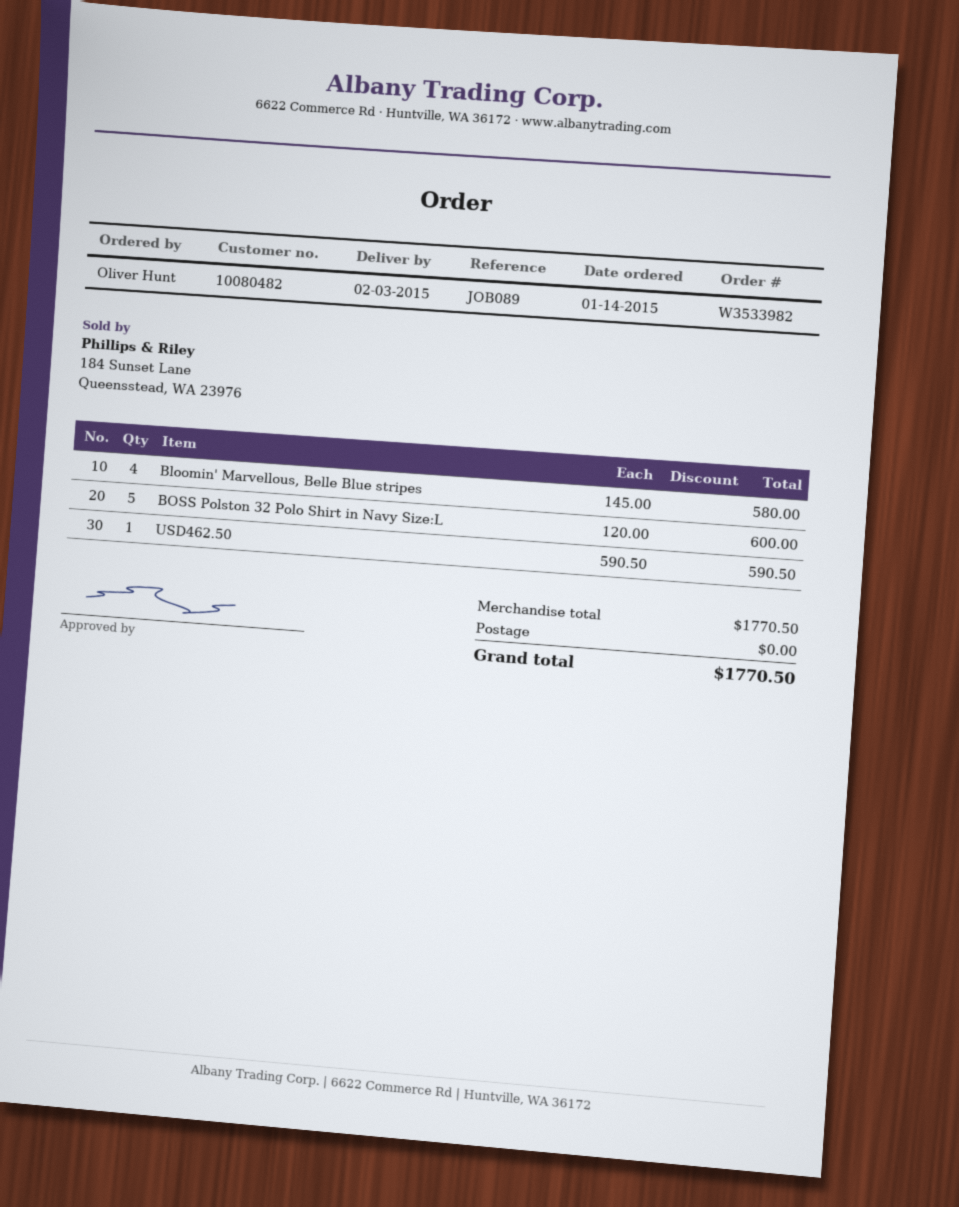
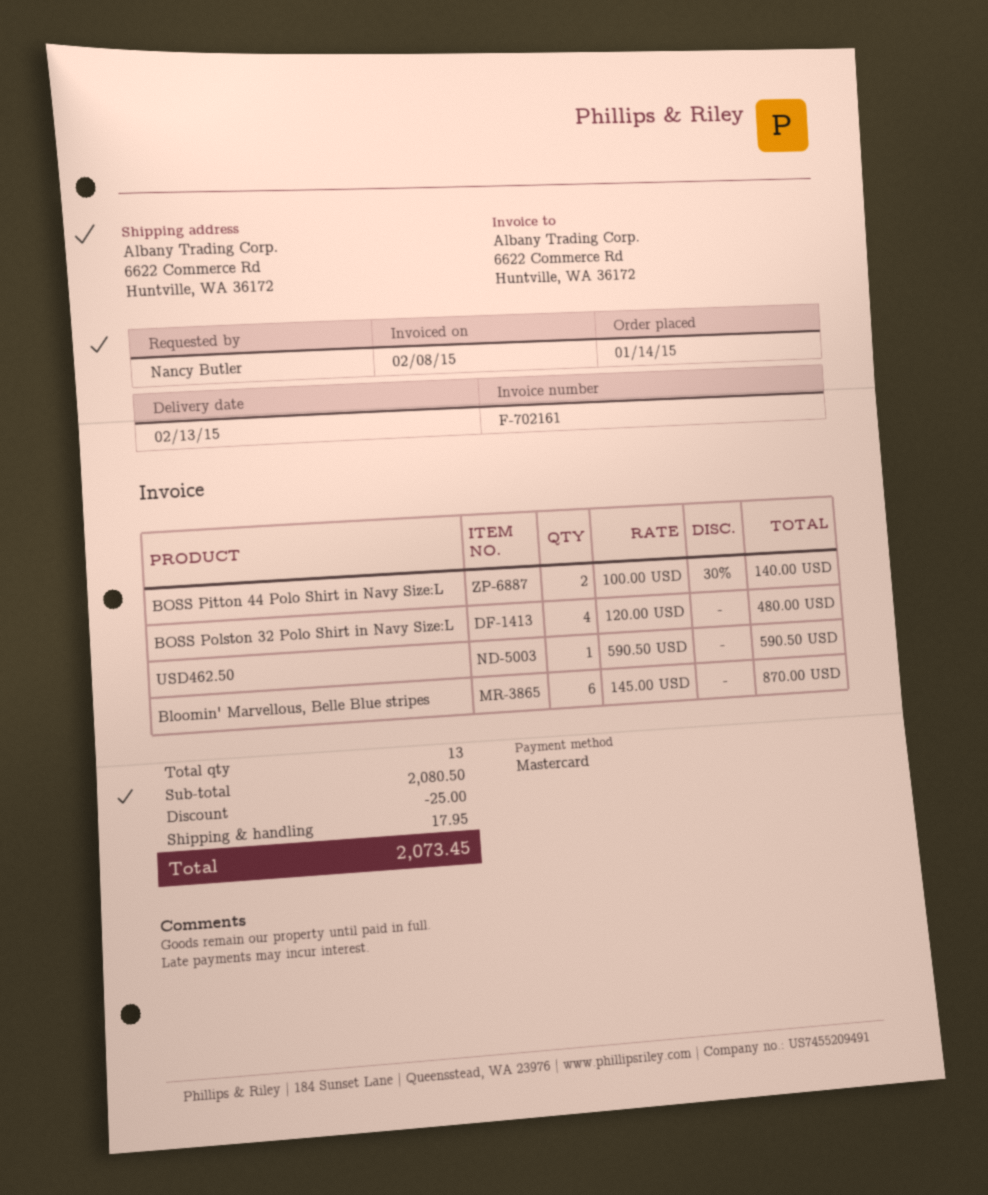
delivery date: 2015-02-03 -> 2015-02-13
ordered by: Oliver Hunt -> Nancy Butler
Bloomin' Marvellous, Belle Blue stripes: 4 x 145.00 = 580.00 -> 6 x 145.00 = 870.00
BOSS Polston 32 Polo Shirt in Navy Size:L: 5 x 120.00 = 600.00 -> 4 x 120.00 = 480.00
BOSS Pitton 44 Polo Shirt in Navy Size:L: none -> 2 x 100.00 - 30% = 140.00
subtotal: 1770.50 -> 2080.50
discount: none -> 25.00
shipping: 0.00 -> 17.95
total: 1770.50 -> 2073.45

